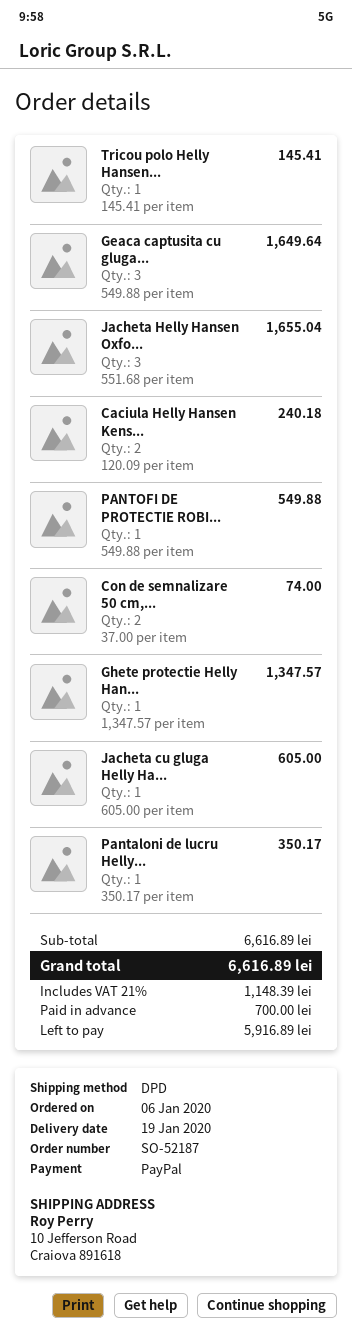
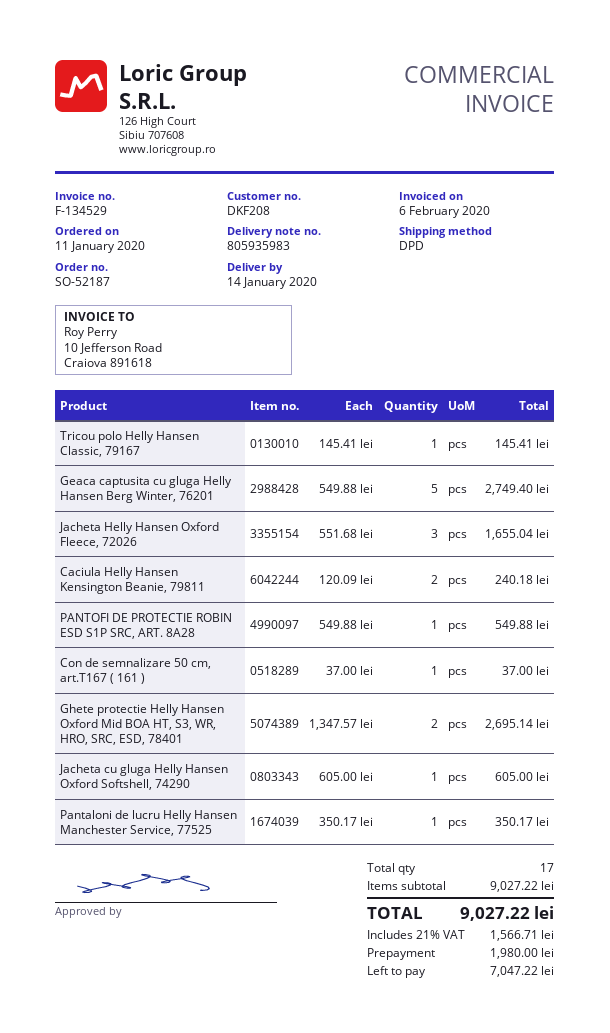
order date: 2020-01-06 -> 2020-01-11
delivery date: 2020-01-19 -> 2020-01-14
Geaca captusita cu gluga...: 3 x 549.88 = 1649.64 -> 5 x 549.88 = 2749.40
Con de semnalizare 50 cm,...: 2 x 37.00 = 74.00 -> 1 x 37.00 = 37.00
Ghete protectie Helly Han...: 1 x 1347.57 = 1347.57 -> 2 x 1347.57 = 2695.14
subtotal: 6616.89 -> 9027.22
tax: 21% = 1148.39 -> 21% = 1566.71
total: 6616.89 -> 9027.22
deposit: 700.00 -> 1980.00
balance: 5916.89 -> 7047.22

